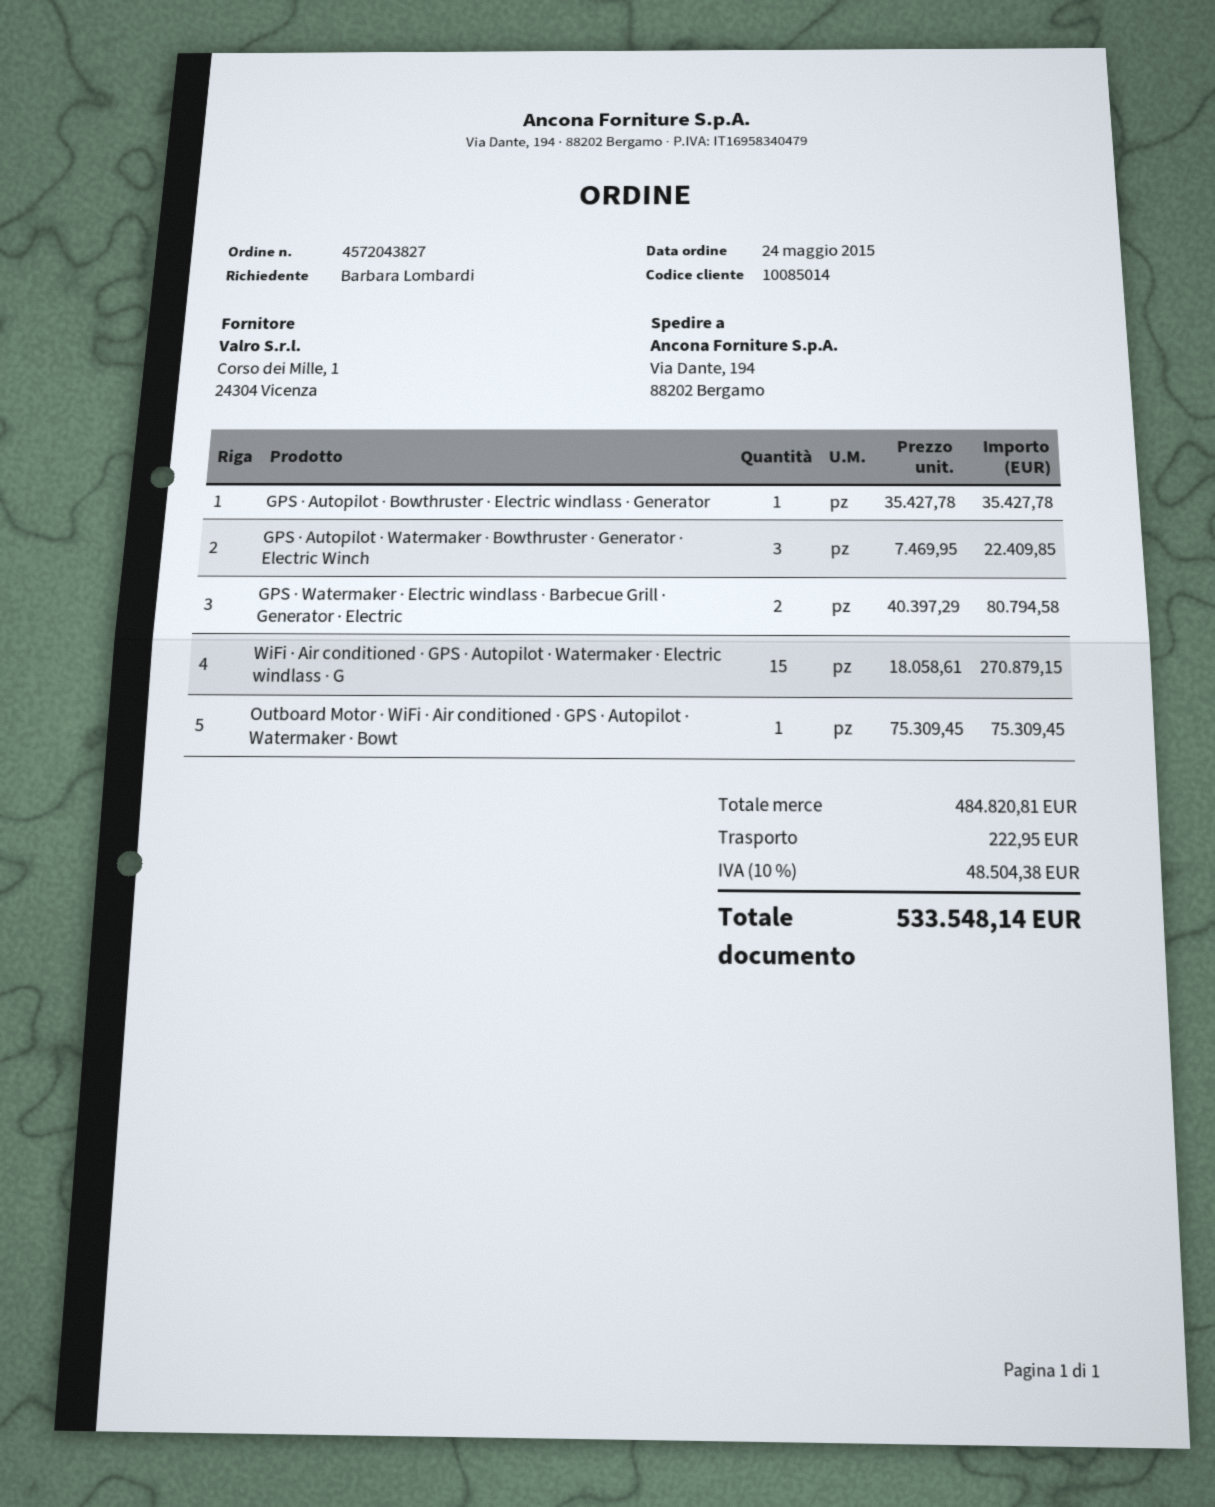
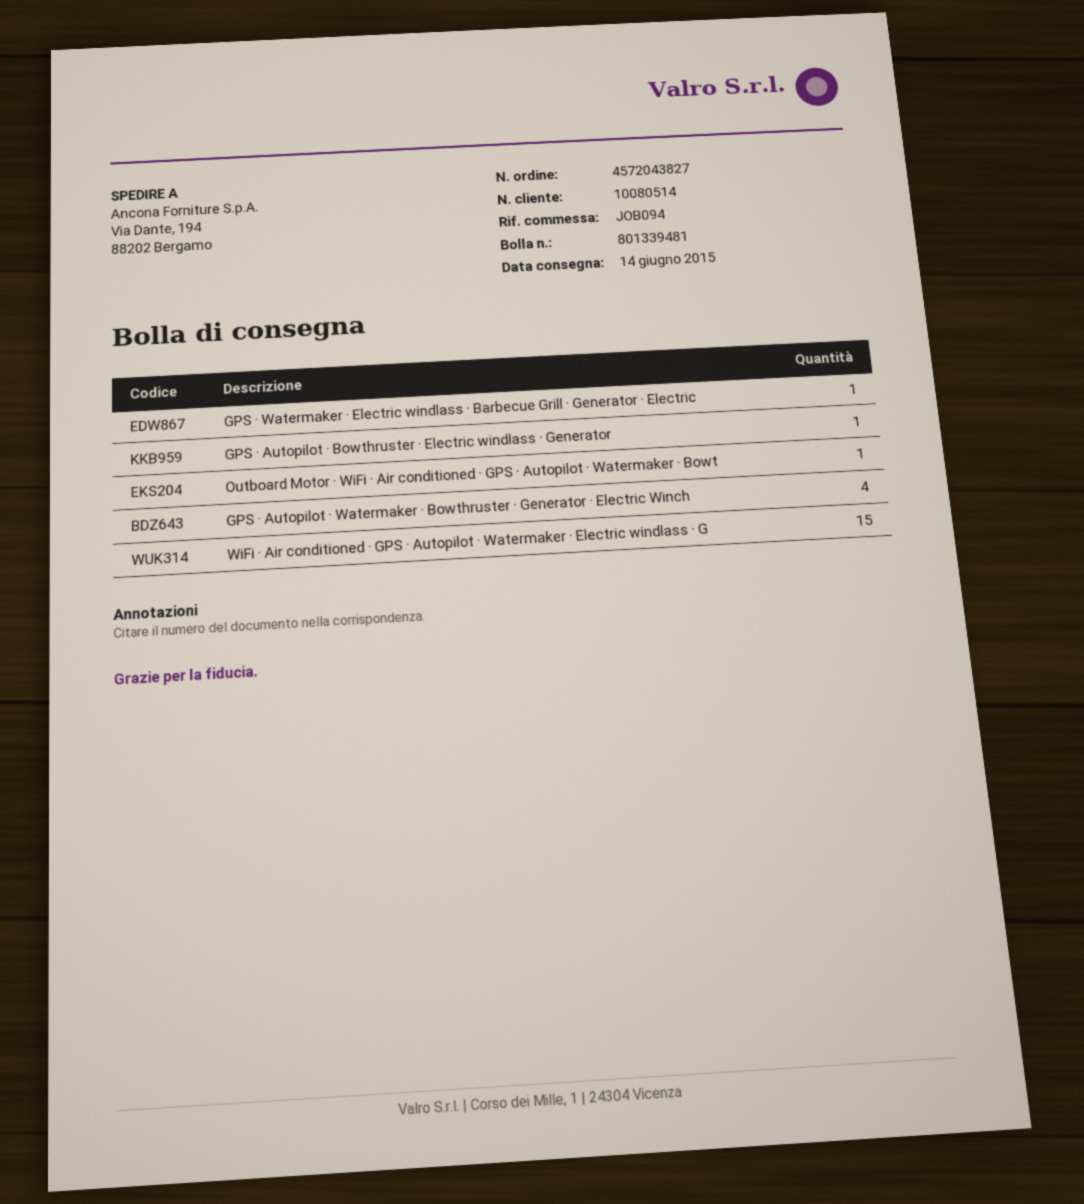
customer number: 10085014 -> 10080514
GPS · Autopilot · Watermaker · Bowthruster · Generator · Electric Winch: 3 -> 4
GPS · Watermaker · Electric windlass · Barbecue Grill · Generator · Electric: 2 -> 1

